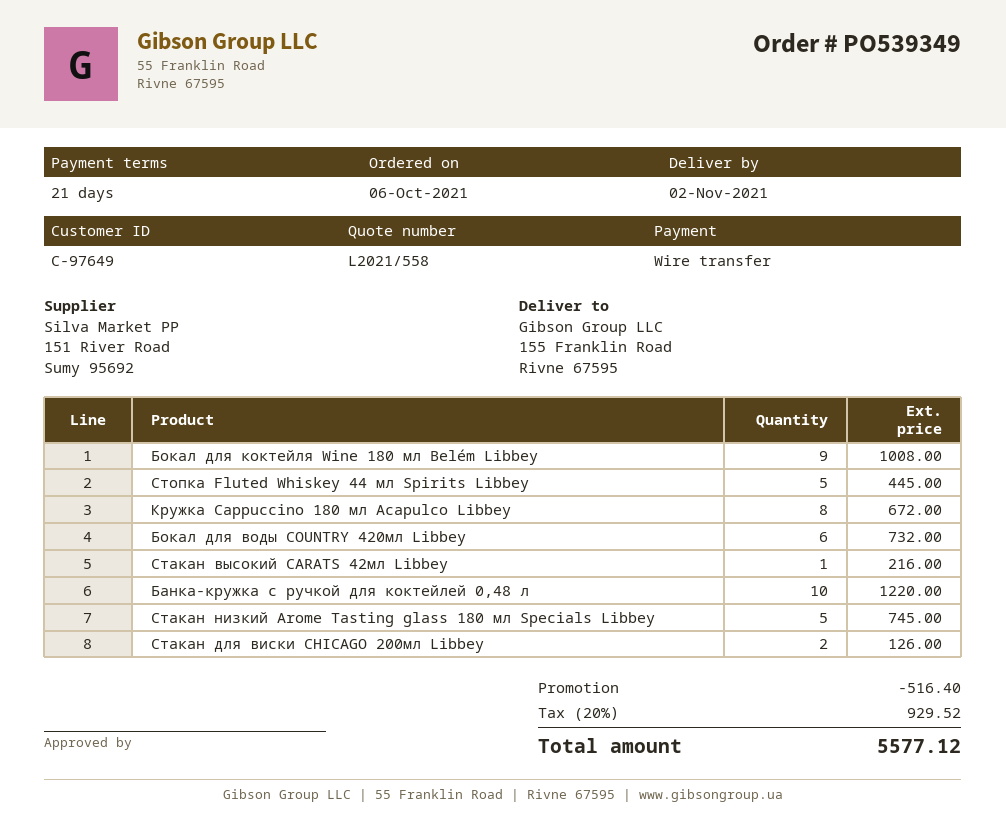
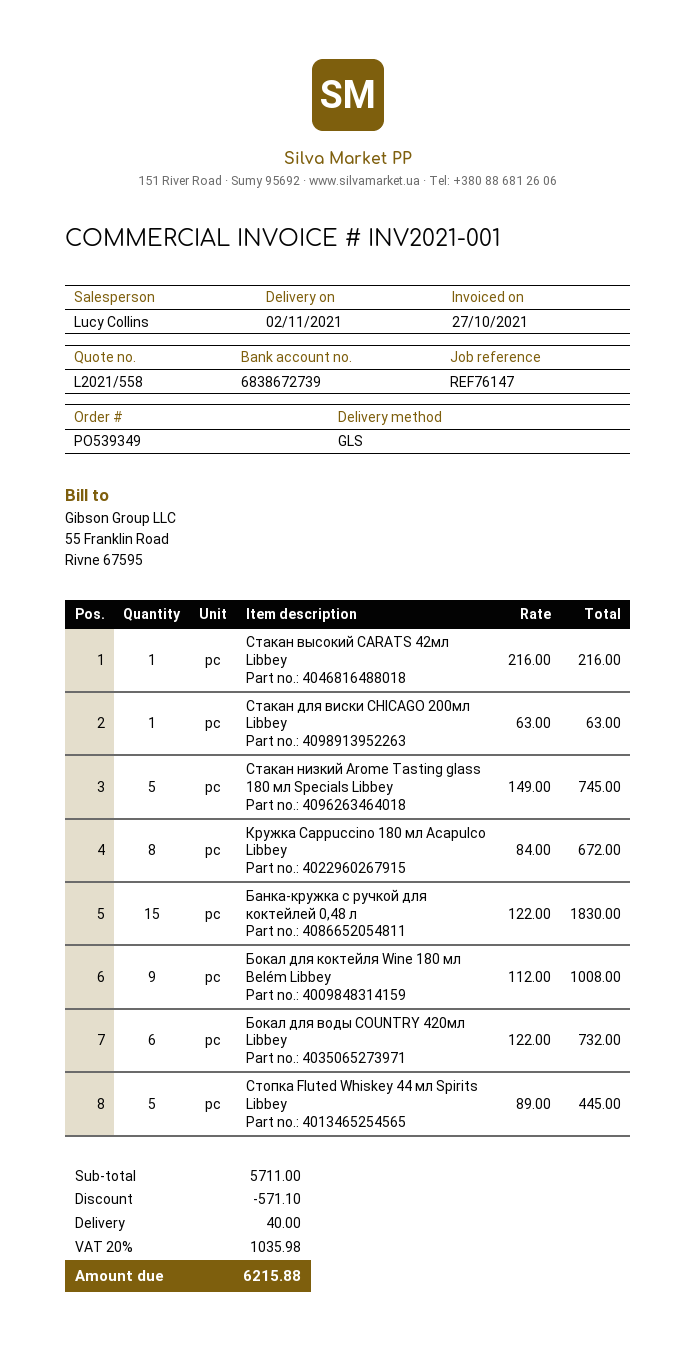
Банка-кружка c ручкой для коктейлей 0,48 л: 10 for 1220.00 -> 15 for 1830.00
Стакан для виски CHICAGO 200мл Libbey: 2 for 126.00 -> 1 for 63.00
discount: 516.40 -> 571.10
shipping: none -> 40.00
tax: 20% = 929.52 -> 20% = 1035.98
total: 5577.12 -> 6215.88

